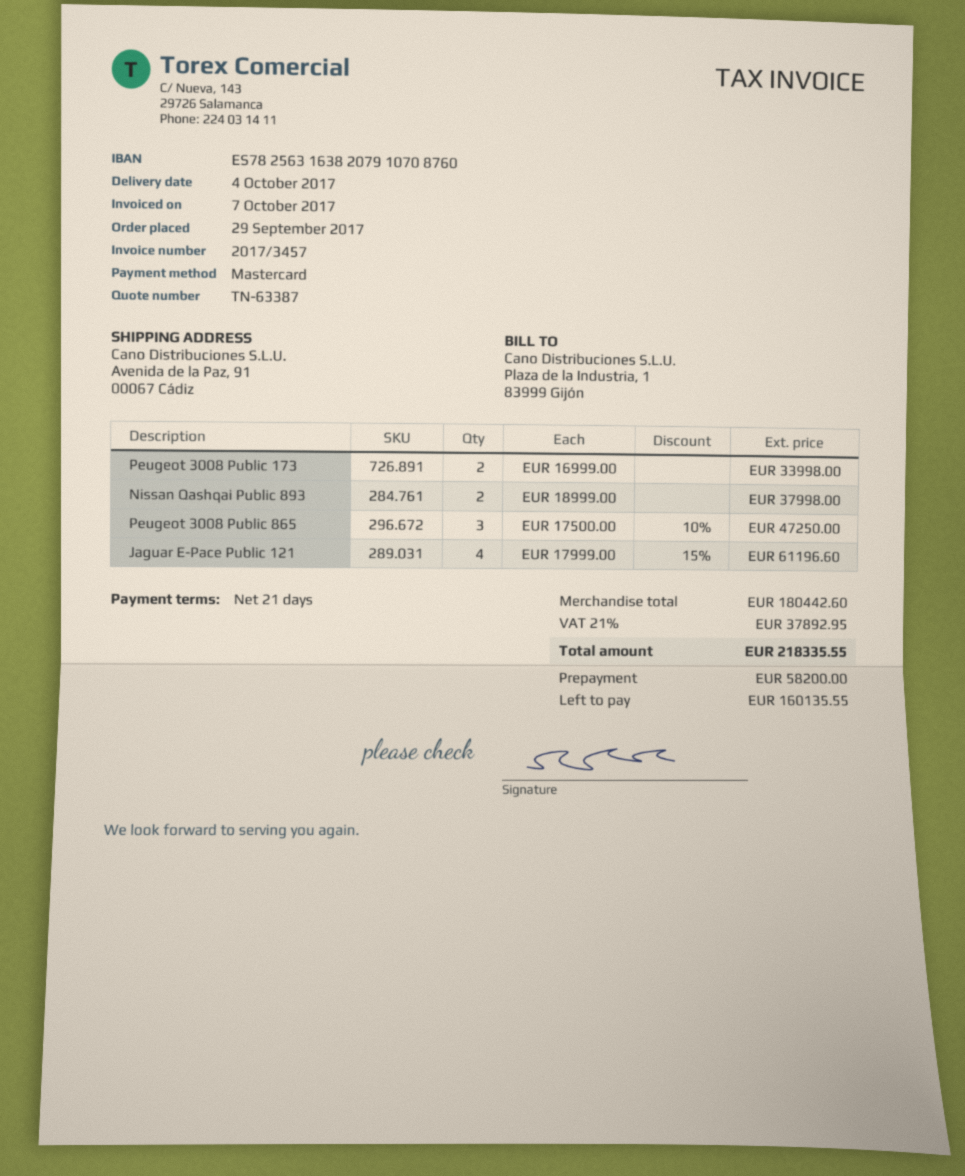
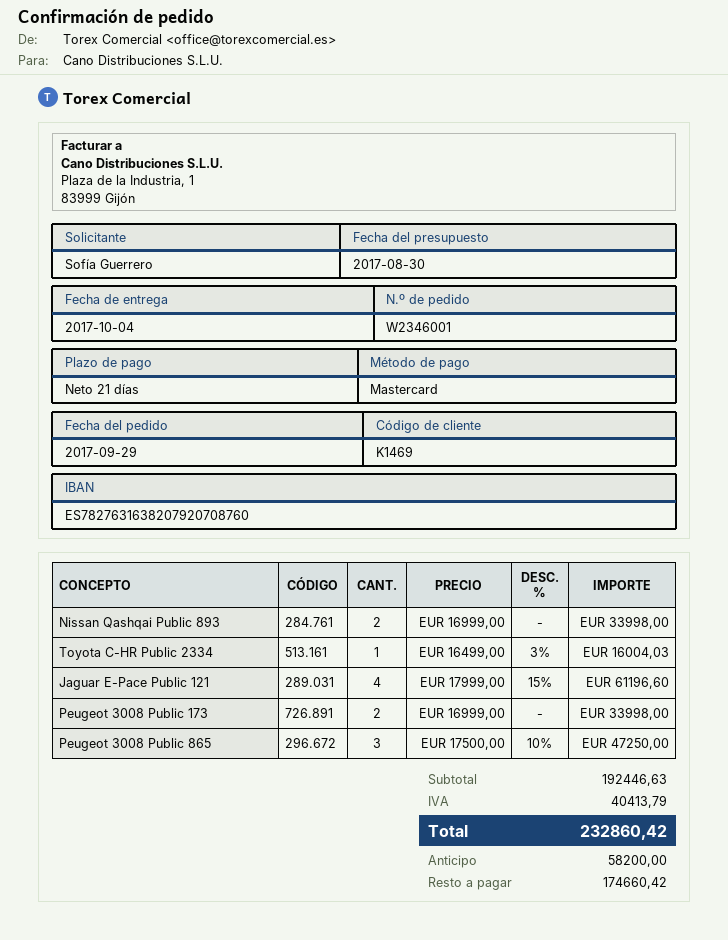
bank account: ES7825631638207910708760 -> ES7827631638207920708760
Nissan Qashqai Public 893: 2 x 18999.00 = 37998.00 -> 2 x 16999.00 = 33998.00
Toyota C-HR Public 2334: none -> 1 x 16499.00 - 3% = 16004.03
subtotal: 180442.60 -> 192446.63
tax: 37892.95 -> 40413.79
total: 218335.55 -> 232860.42
balance: 160135.55 -> 174660.42

